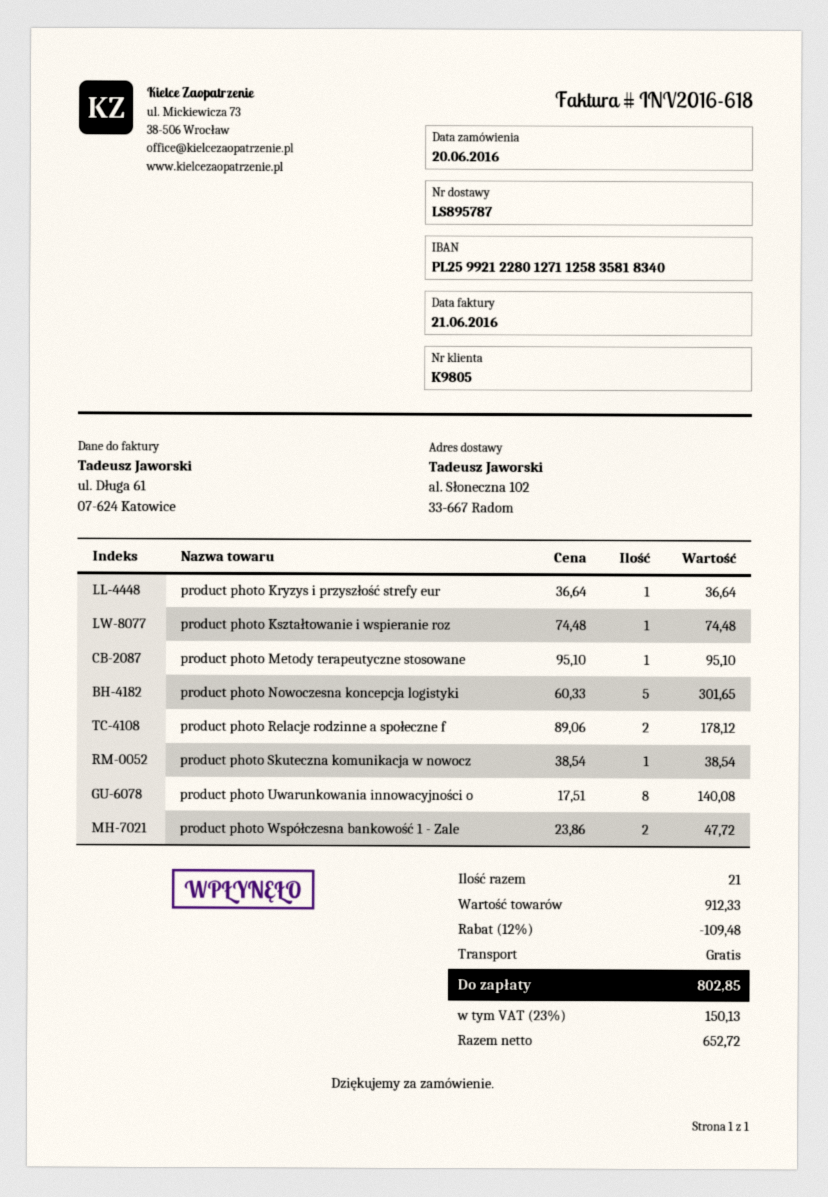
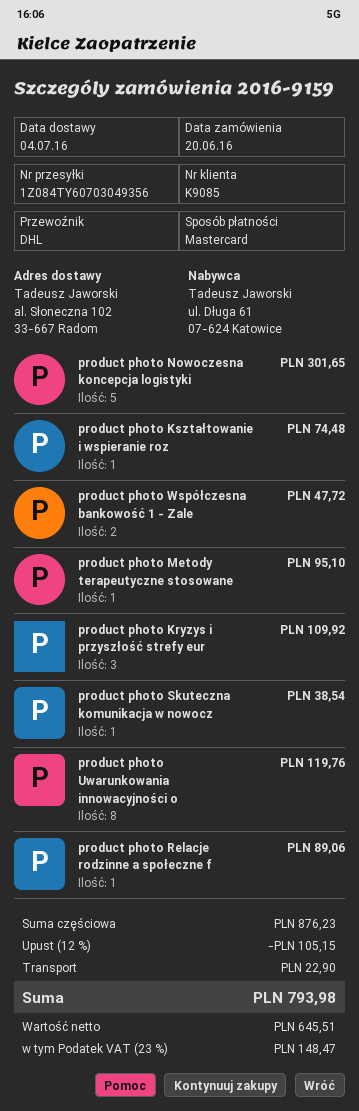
customer number: K9805 -> K9085
product photo Kryzys i przyszłość strefy eur: 1 for 36.64 -> 3 for 109.92
product photo Relacje rodzinne a społeczne f: 2 for 178.12 -> 1 for 89.06
product photo Uwarunkowania innowacyjności o: 8 for 140.08 -> 8 for 119.76
subtotal: 912.33 -> 876.23
discount: 12% = 109.48 -> 12% = 105.15
shipping: 0.00 -> 22.90
net: 652.72 -> 645.51
tax: 23% = 150.13 -> 23% = 148.47
total: 802.85 -> 793.98

